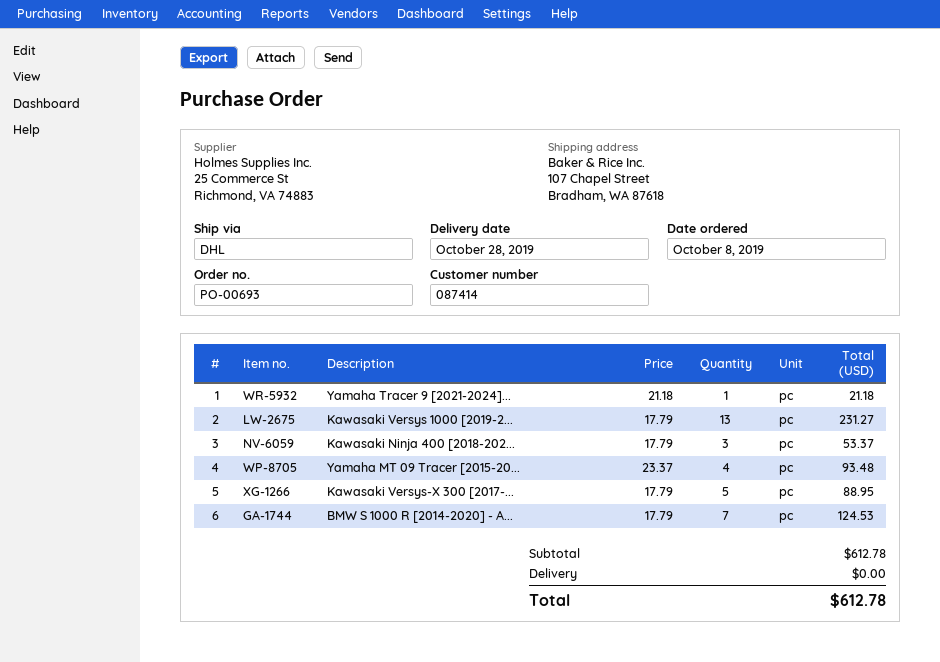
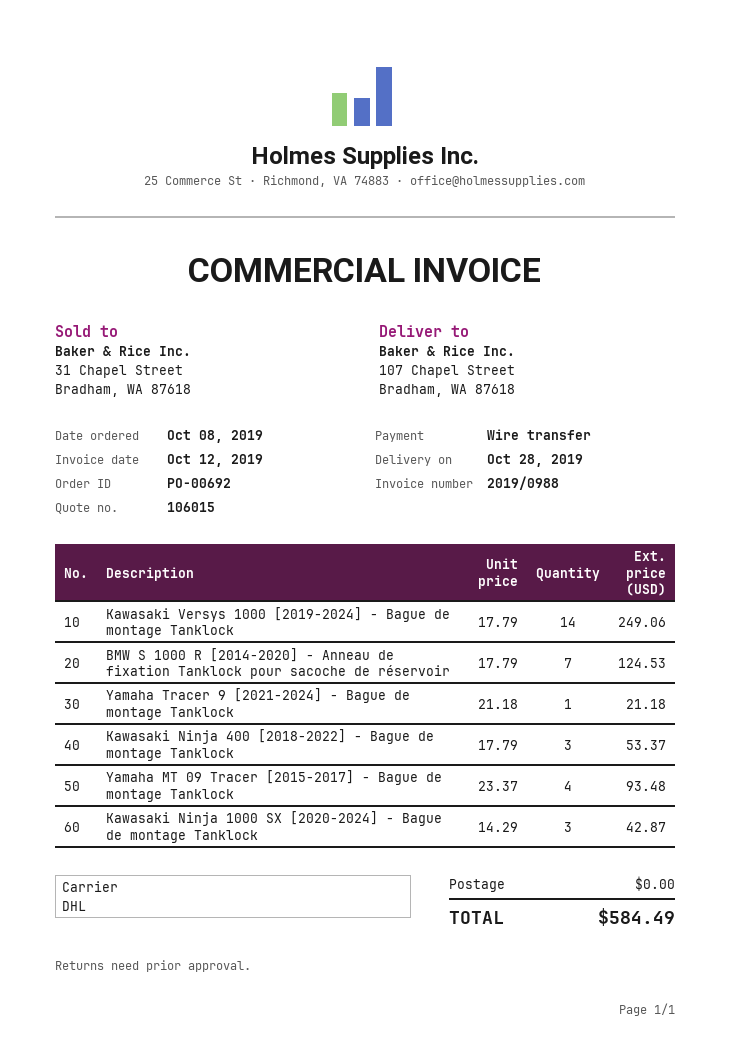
order number: PO-00693 -> PO-00692
Kawasaki Versys 1000 [2019-2...: 13 x 17.79 = 231.27 -> 14 x 17.79 = 249.06
Kawasaki Versys-X 300 [2017-...: 5 x 17.79 = 88.95 -> none
Kawasaki Ninja 1000 SX [2020-2024] - Bague de montage Tanklock: none -> 3 x 14.29 = 42.87
total: 612.78 -> 584.49

